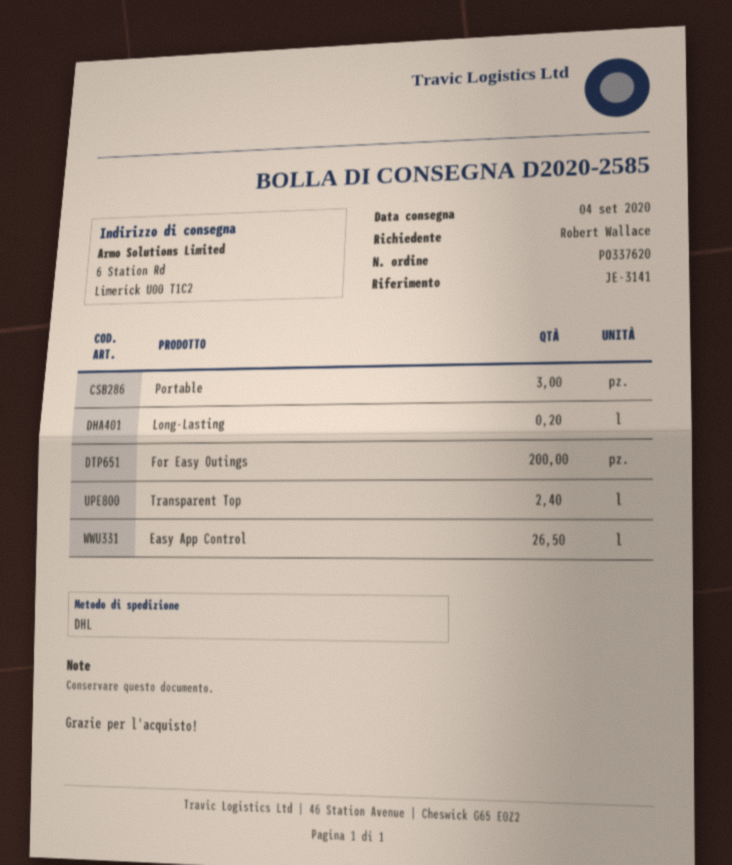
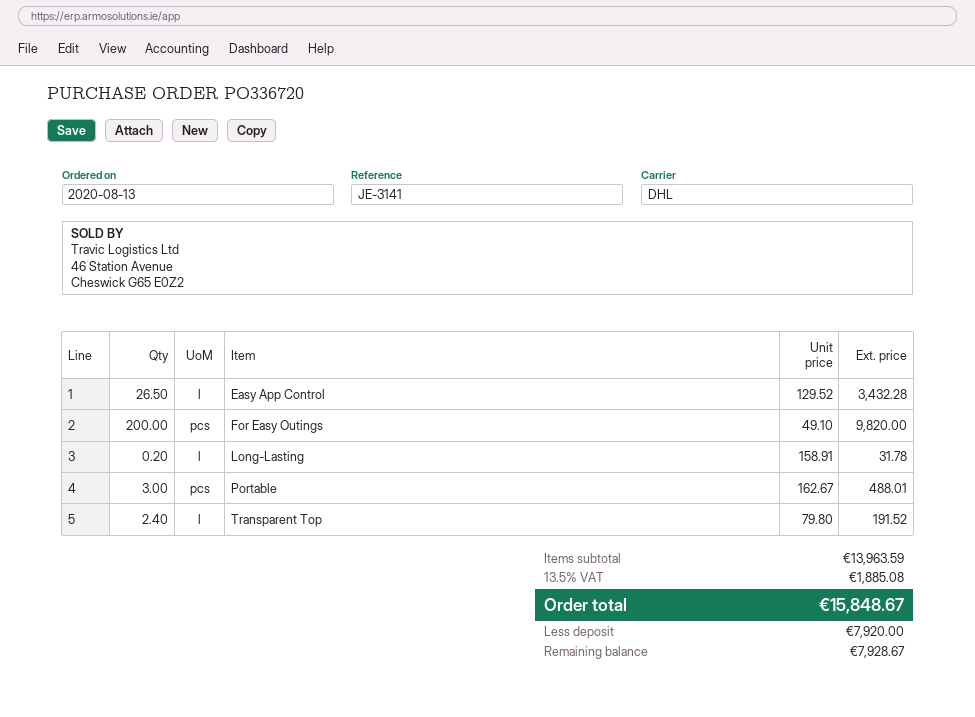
order number: PO337620 -> PO336720

